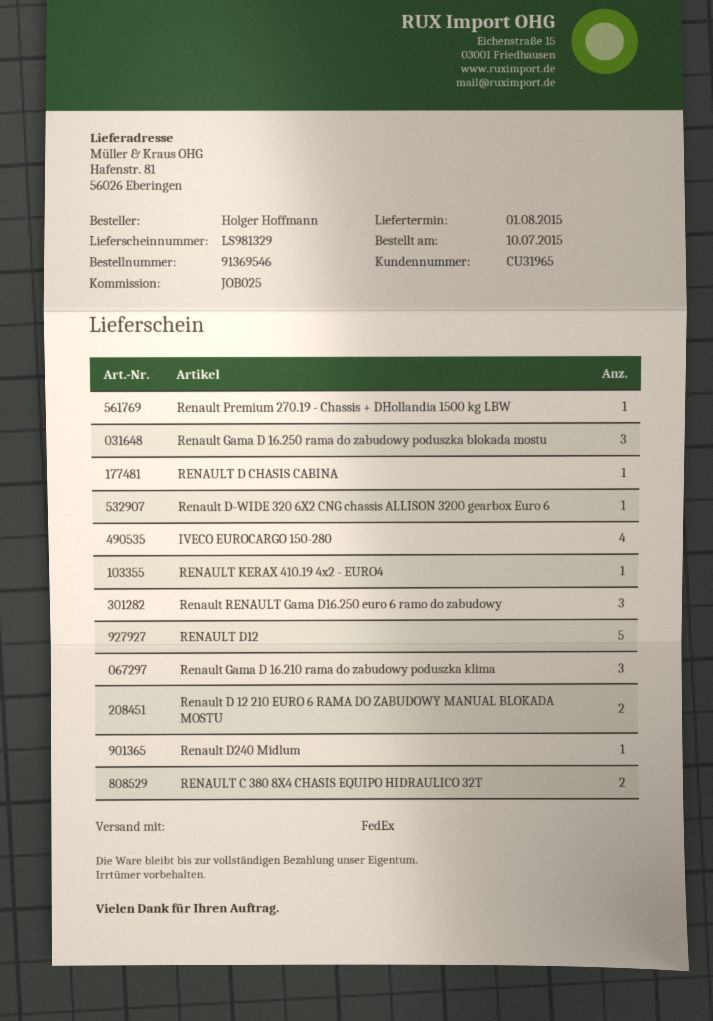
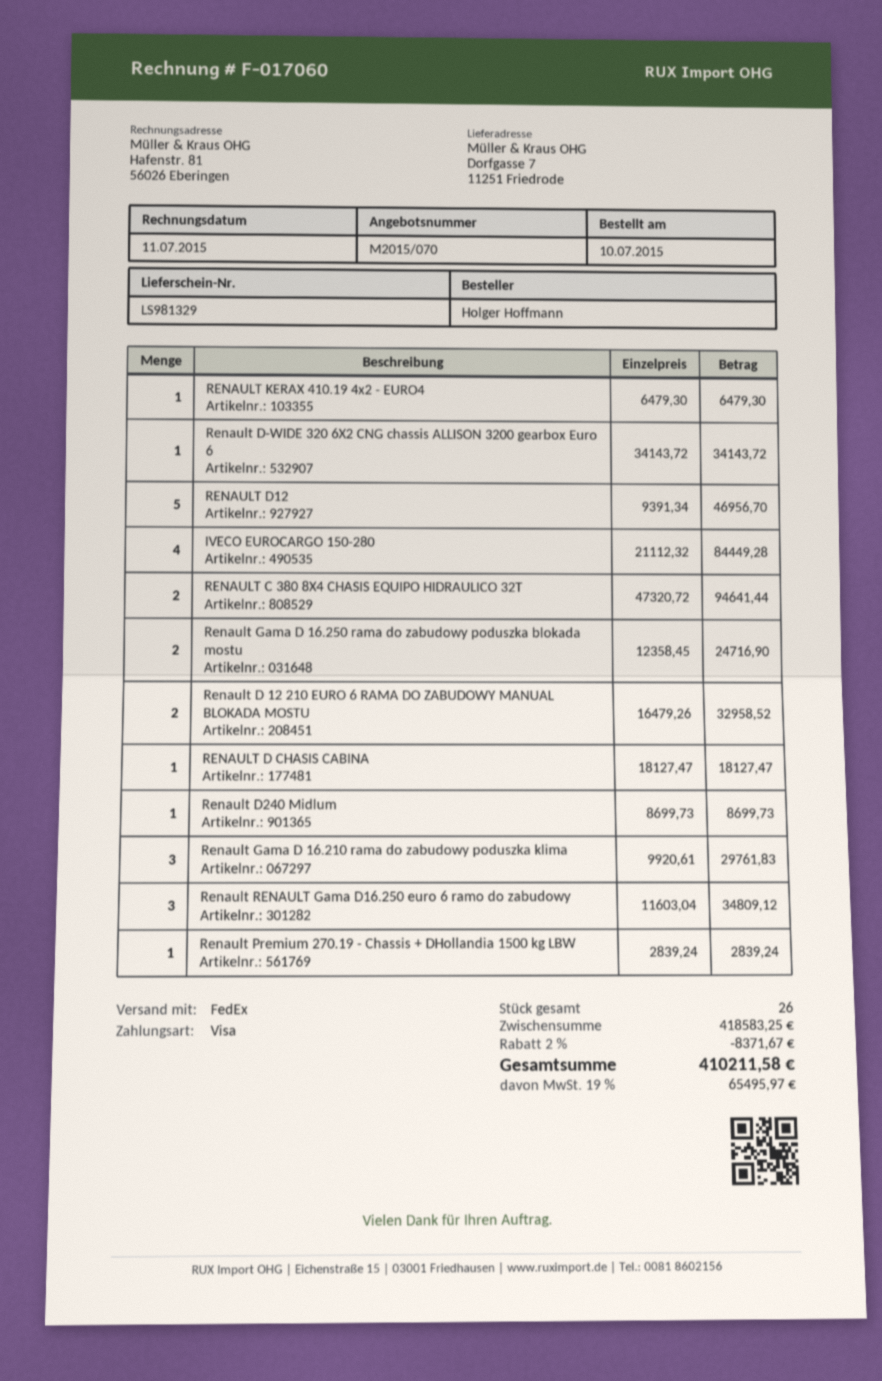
ship to: Hafenstr. 81, 56026 Eberingen -> Dorfgasse 7, 11251 Friedrode
Renault Gama D 16.250 rama do zabudowy poduszka blokada mostu: 3 -> 2

